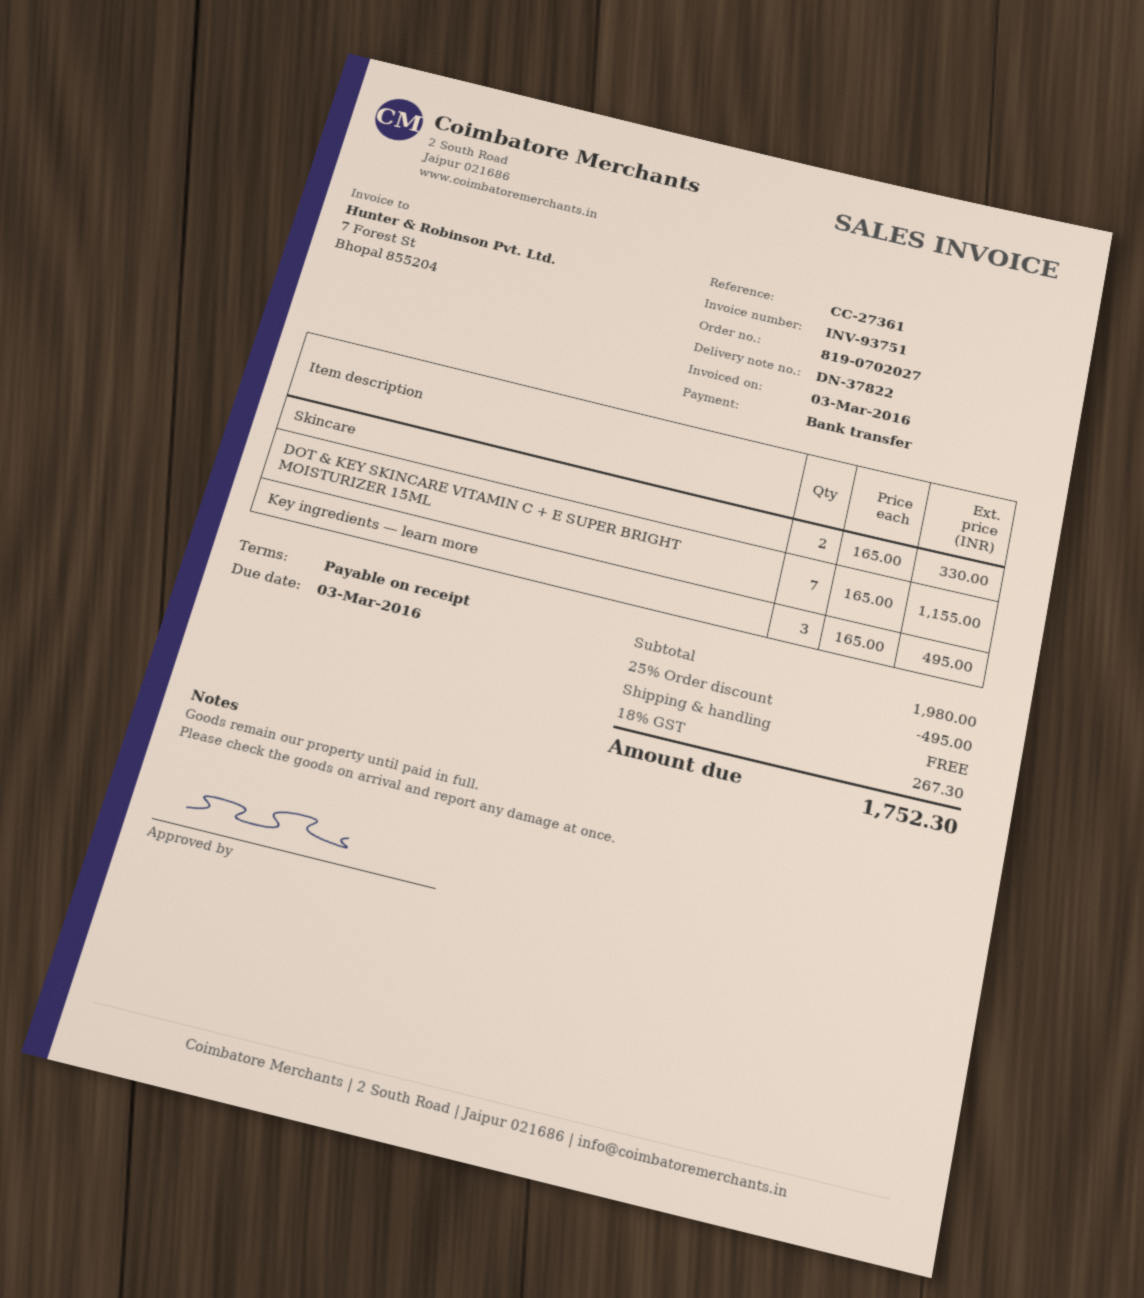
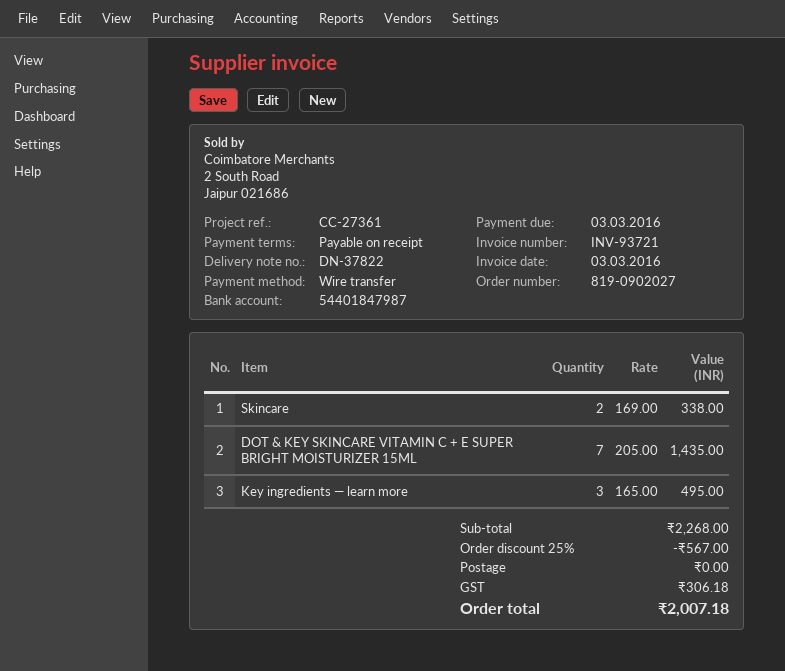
order number: 819-0702027 -> 819-0902027
invoice number: INV-93751 -> INV-93721
Skincare: 2 x 165.00 = 330.00 -> 2 x 169.00 = 338.00
DOT & KEY SKINCARE VITAMIN C + E SUPER BRIGHT MOISTURIZER 15ML: 7 x 165.00 = 1155.00 -> 7 x 205.00 = 1435.00
subtotal: 1980.00 -> 2268.00
discount: 25% = 495.00 -> 25% = 567.00
tax: 267.30 -> 306.18
total: 1752.30 -> 2007.18

